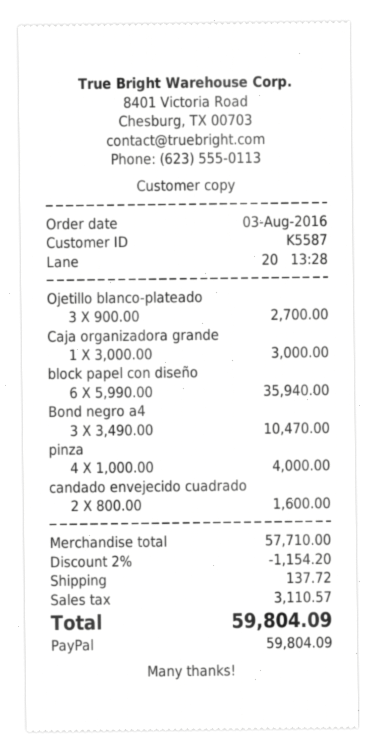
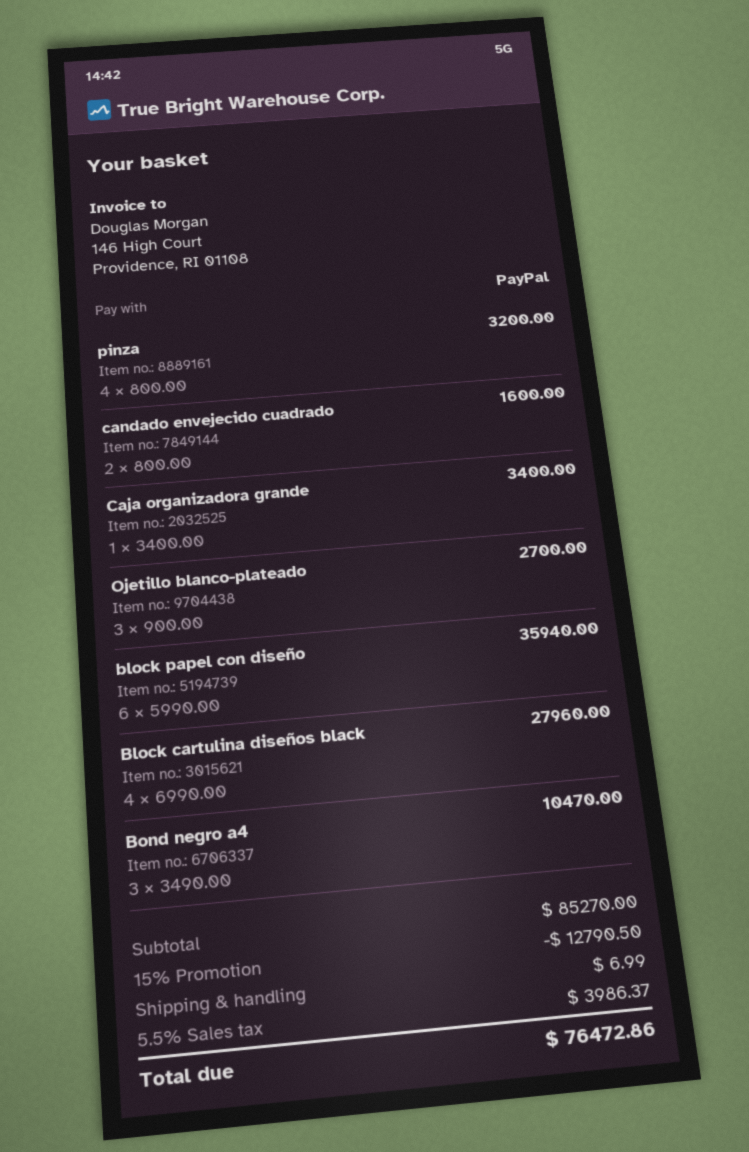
Caja organizadora grande: 1 x 3000.00 = 3000.00 -> 1 x 3400.00 = 3400.00
pinza: 4 x 1000.00 = 4000.00 -> 4 x 800.00 = 3200.00
Block cartulina diseños black: none -> 4 x 6990.00 = 27960.00
subtotal: 57710.00 -> 85270.00
discount: 2% = 1154.20 -> 15% = 12790.50
shipping: 137.72 -> 6.99
tax: 3110.57 -> 3986.37
total: 59804.09 -> 76472.86

